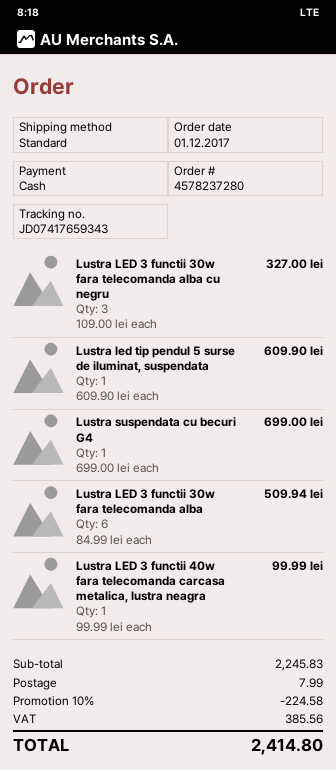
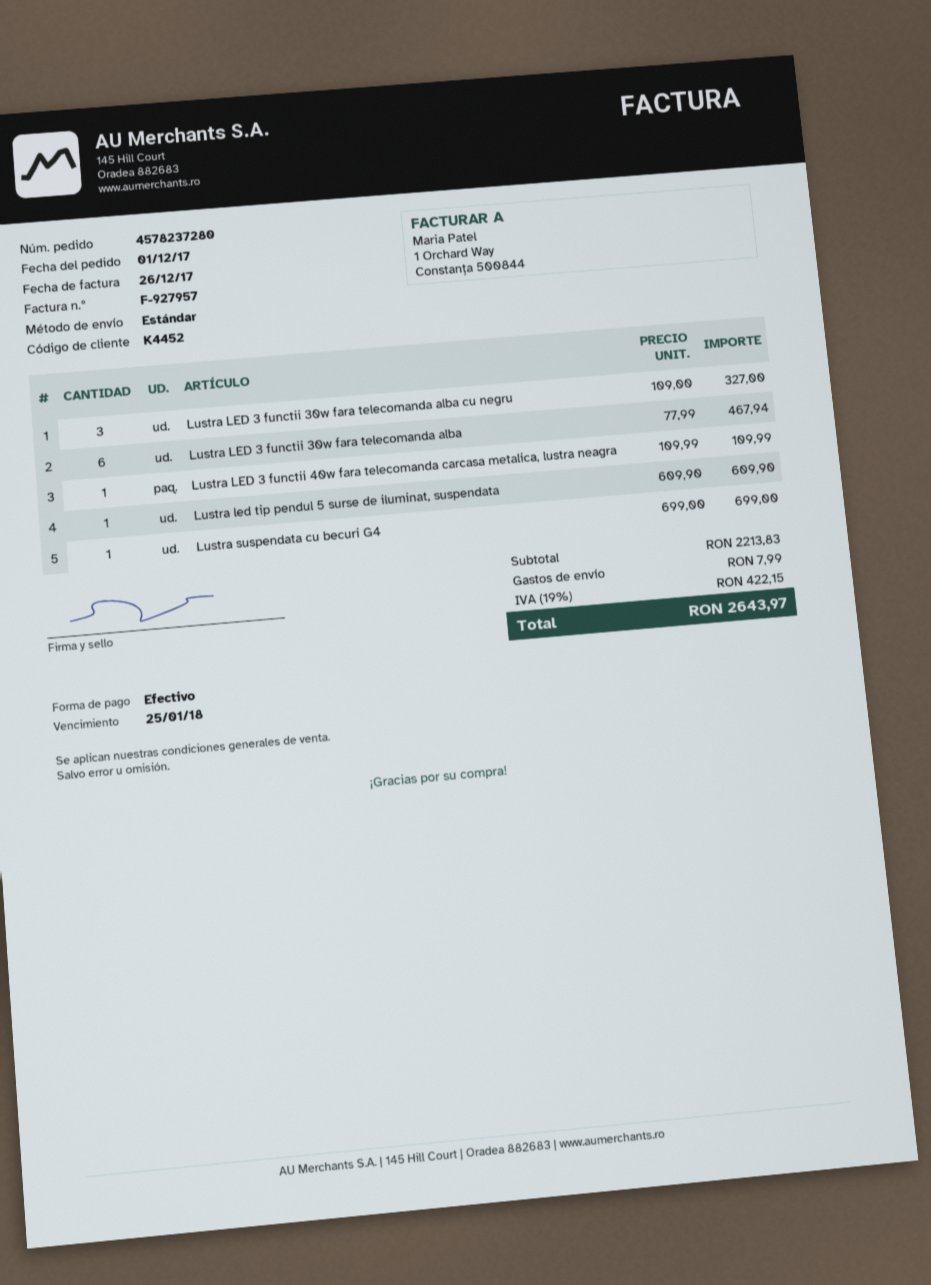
Lustra LED 3 functii 30w fara telecomanda alba: 6 x 84.99 = 509.94 -> 6 x 77.99 = 467.94
Lustra LED 3 functii 40w fara telecomanda carcasa metalica, lustra neagra: 1 x 99.99 = 99.99 -> 1 x 109.99 = 109.99
subtotal: 2245.83 -> 2213.83
discount: 10% = 224.58 -> none
tax: 385.56 -> 422.15
total: 2414.80 -> 2643.97

